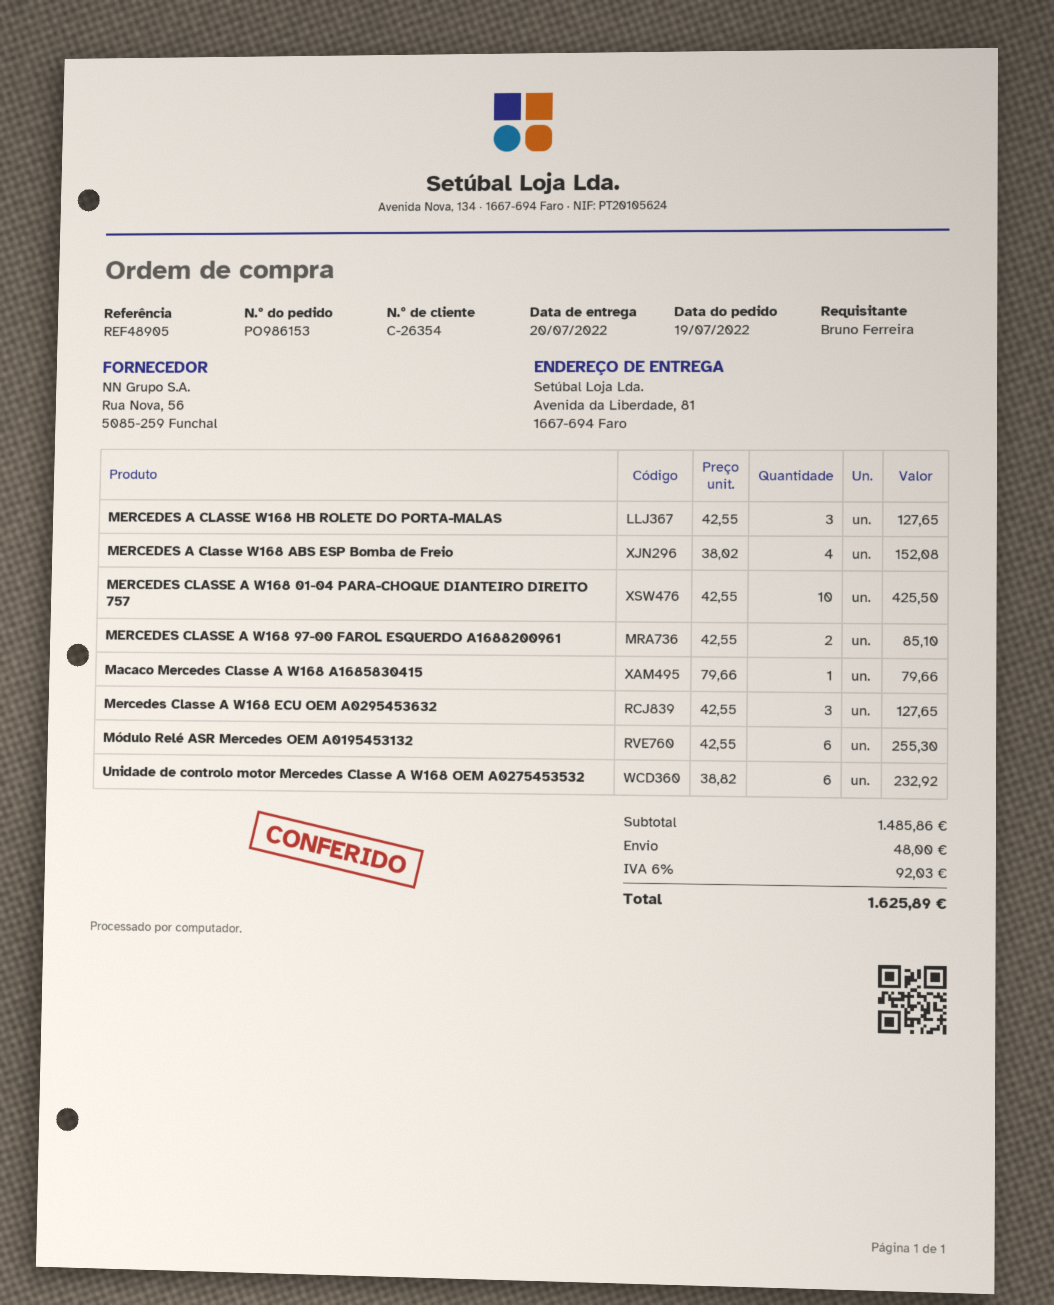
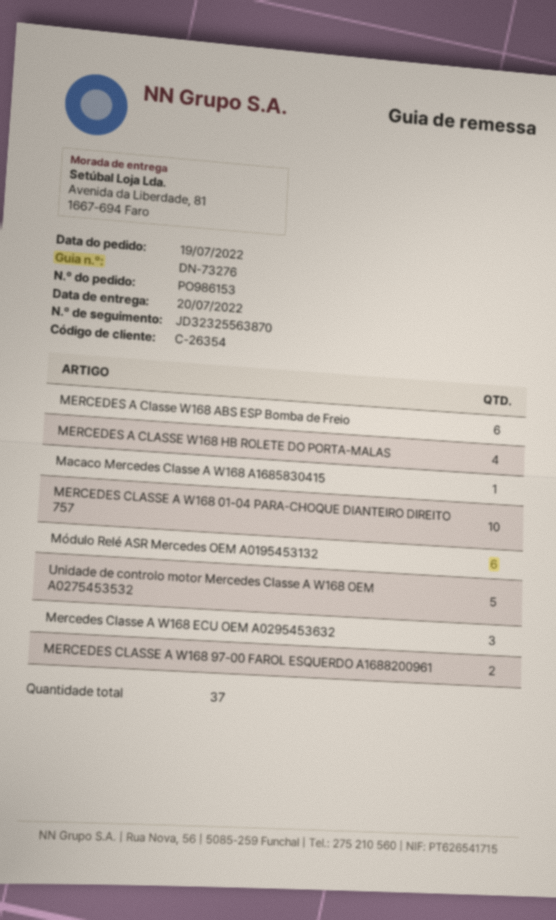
MERCEDES A CLASSE W168 HB ROLETE DO PORTA-MALAS: 3 -> 4
MERCEDES A Classe W168 ABS ESP Bomba de Freio: 4 -> 6
Unidade de controlo motor Mercedes Classe A W168 OEM A0275453532: 6 -> 5

